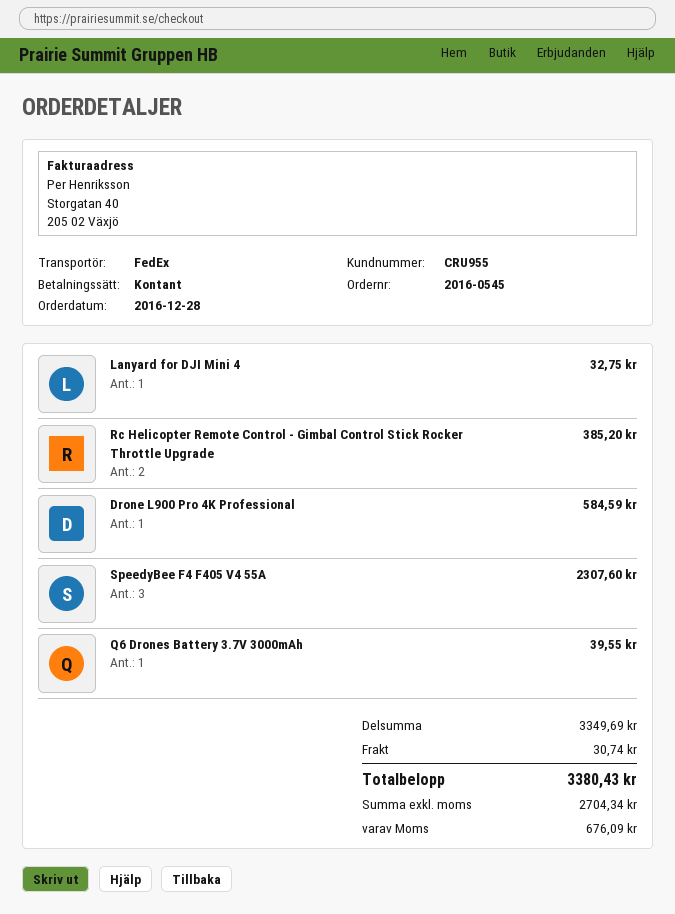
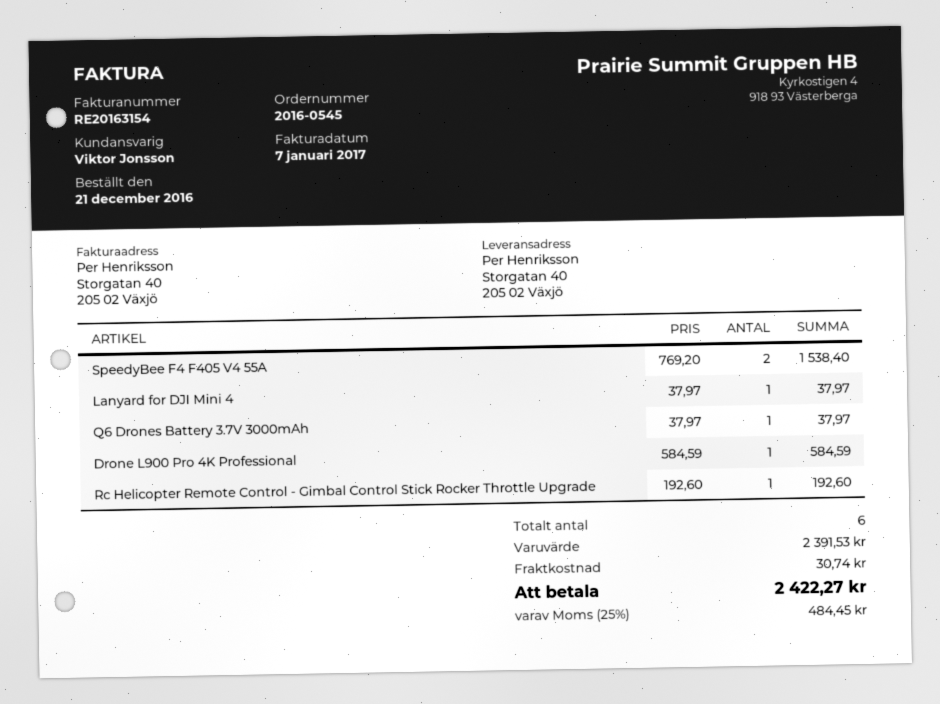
order date: 2016-12-28 -> 2016-12-21
Lanyard for DJI Mini 4: 1 for 32.75 -> 1 for 37.97
Rc Helicopter Remote Control - Gimbal Control Stick Rocker Throttle Upgrade: 2 for 385.20 -> 1 for 192.60
SpeedyBee F4 F405 V4 55A: 3 for 2307.60 -> 2 for 1538.40
Q6 Drones Battery 3.7V 3000mAh: 1 for 39.55 -> 1 for 37.97
subtotal: 3349.69 -> 2391.53
tax: 676.09 -> 484.45
total: 3380.43 -> 2422.27

